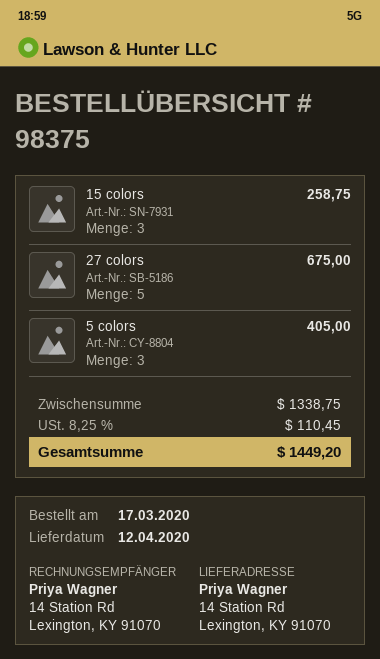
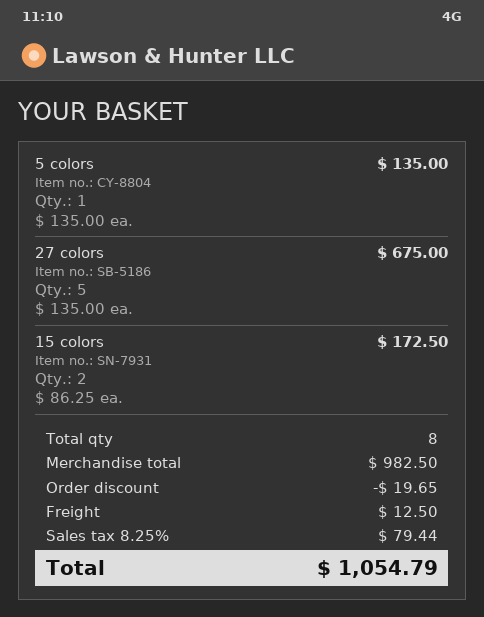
15 colors: 3 for 258.75 -> 2 for 172.50
5 colors: 3 for 405.00 -> 1 for 135.00
subtotal: 1338.75 -> 982.50
discount: none -> 19.65
shipping: none -> 12.50
tax: 8.25% = 110.45 -> 8.25% = 79.44
total: 1449.20 -> 1054.79

